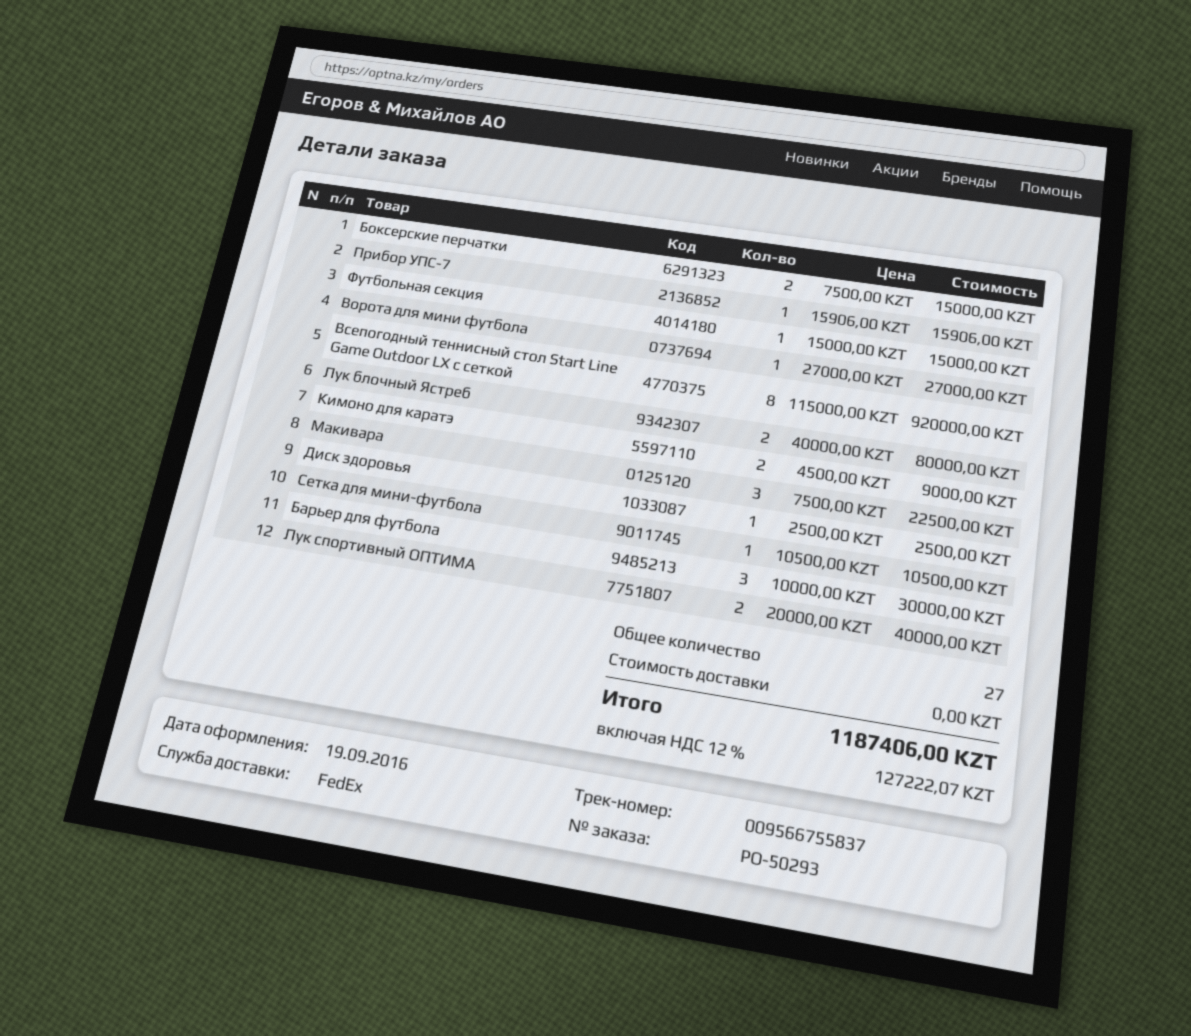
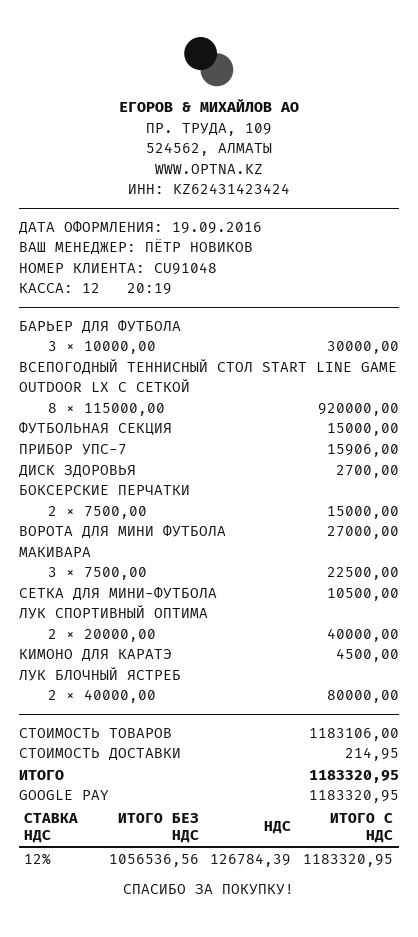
Кимоно для каратэ: 2 x 4500.00 = 9000.00 -> 1 x 4500.00 = 4500.00
Диск здоровья: 1 x 2500.00 = 2500.00 -> 1 x 2700.00 = 2700.00
shipping: 0.00 -> 214.95
tax: 12% = 127222.07 -> 12% = 126784.39
total: 1187406.00 -> 1183320.95

